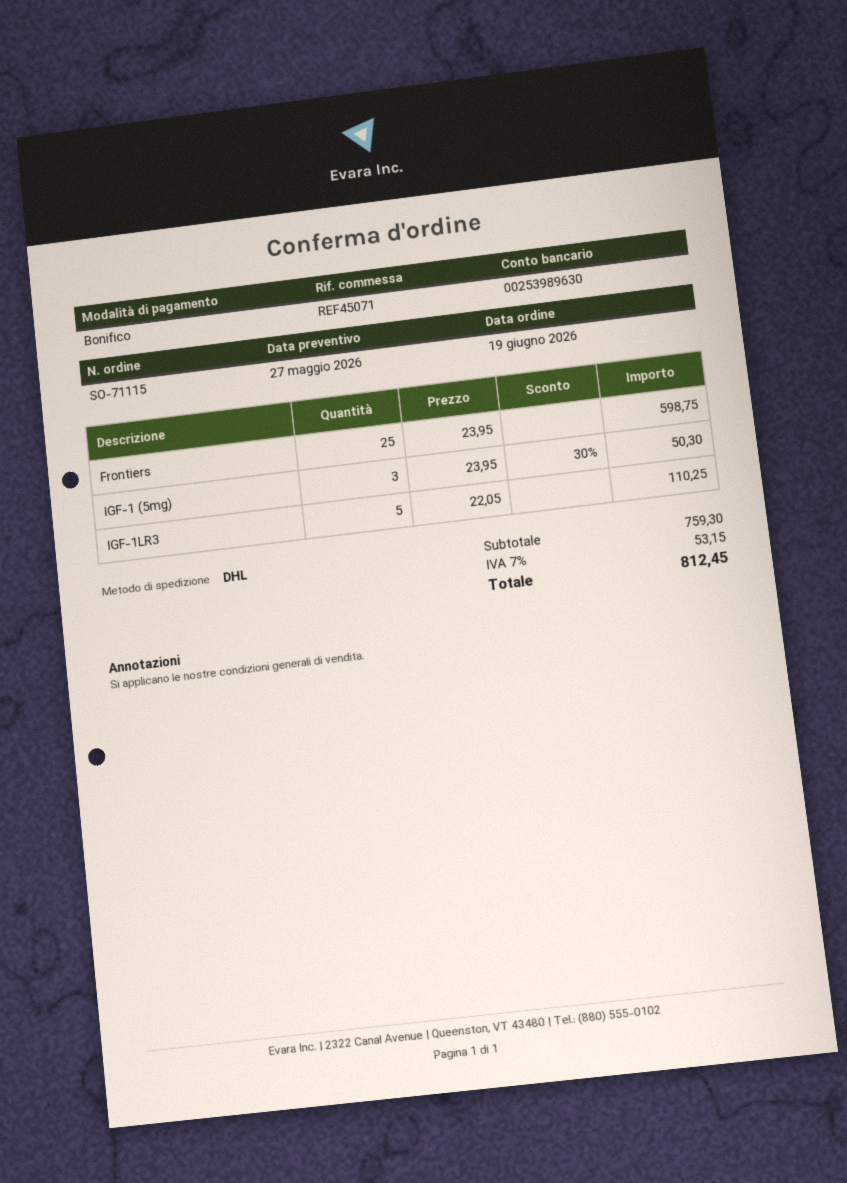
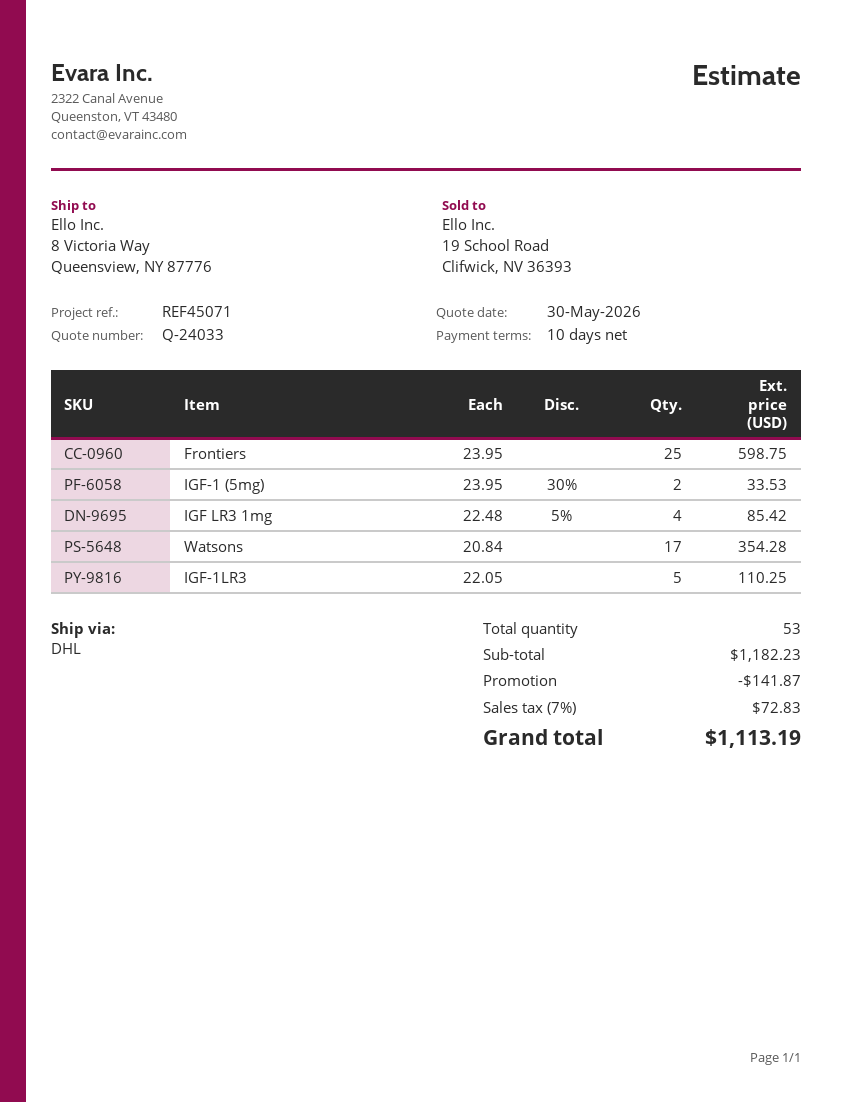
quote date: 2026-05-27 -> 2026-05-30
IGF-1 (5mg): 3 x 23.95 - 30% = 50.30 -> 2 x 23.95 - 30% = 33.53
IGF LR3 1mg: none -> 4 x 22.48 - 5% = 85.42
Watsons: none -> 17 x 20.84 = 354.28
subtotal: 759.30 -> 1182.23
discount: none -> 141.87
tax: 7% = 53.15 -> 7% = 72.83
total: 812.45 -> 1113.19

